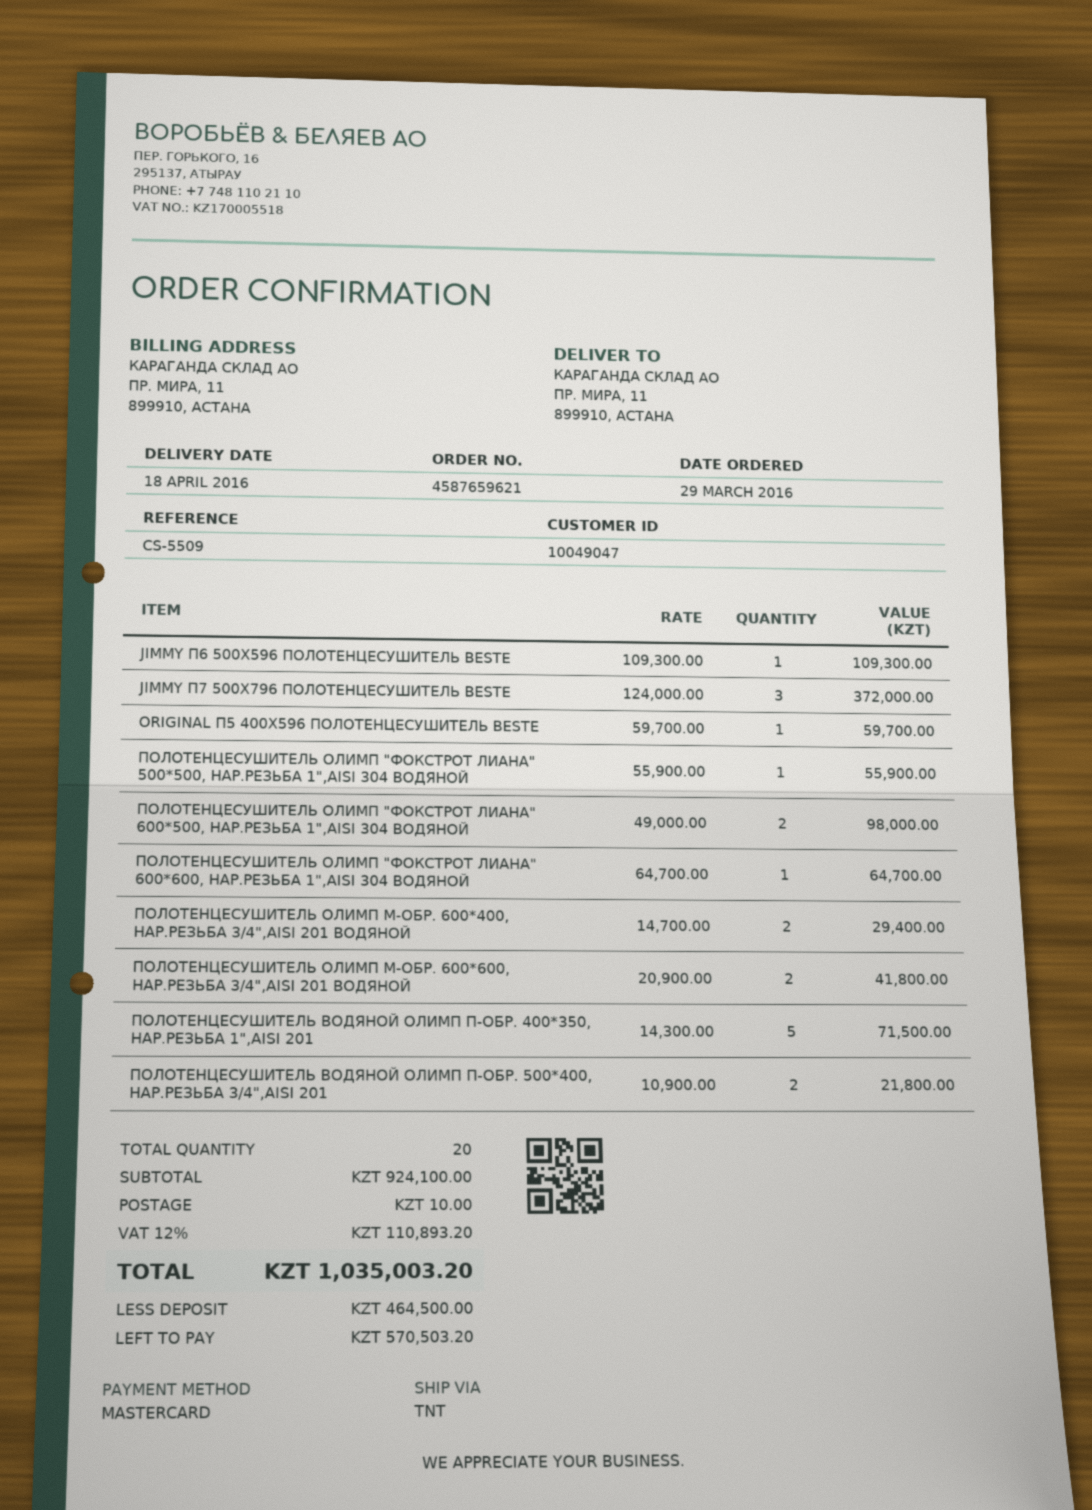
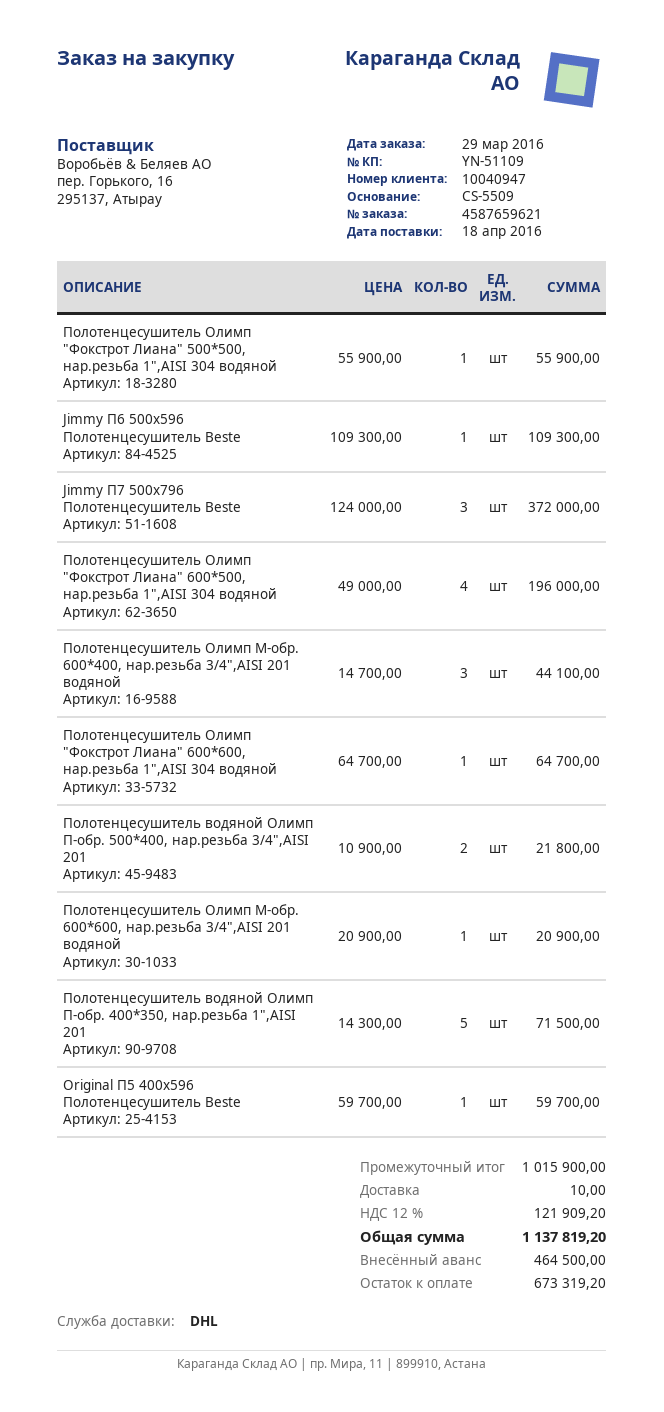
customer number: 10049047 -> 10040947
shipping method: TNT -> DHL
ПОЛОТЕНЦЕСУШИТЕЛЬ ОЛИМП "ФОКСТРОТ ЛИАНА" 600*500, НАР.РЕЗЬБА 1",AISI 304 ВОДЯНОЙ: 2 x 49000.00 = 98000.00 -> 4 x 49000.00 = 196000.00
ПОЛОТЕНЦЕСУШИТЕЛЬ ОЛИМП М-ОБР. 600*400, НАР.РЕЗЬБА 3/4",AISI 201 ВОДЯНОЙ: 2 x 14700.00 = 29400.00 -> 3 x 14700.00 = 44100.00
ПОЛОТЕНЦЕСУШИТЕЛЬ ОЛИМП М-ОБР. 600*600, НАР.РЕЗЬБА 3/4",AISI 201 ВОДЯНОЙ: 2 x 20900.00 = 41800.00 -> 1 x 20900.00 = 20900.00
subtotal: 924100.00 -> 1015900.00
tax: 12% = 110893.20 -> 12% = 121909.20
total: 1035003.20 -> 1137819.20
balance: 570503.20 -> 673319.20

